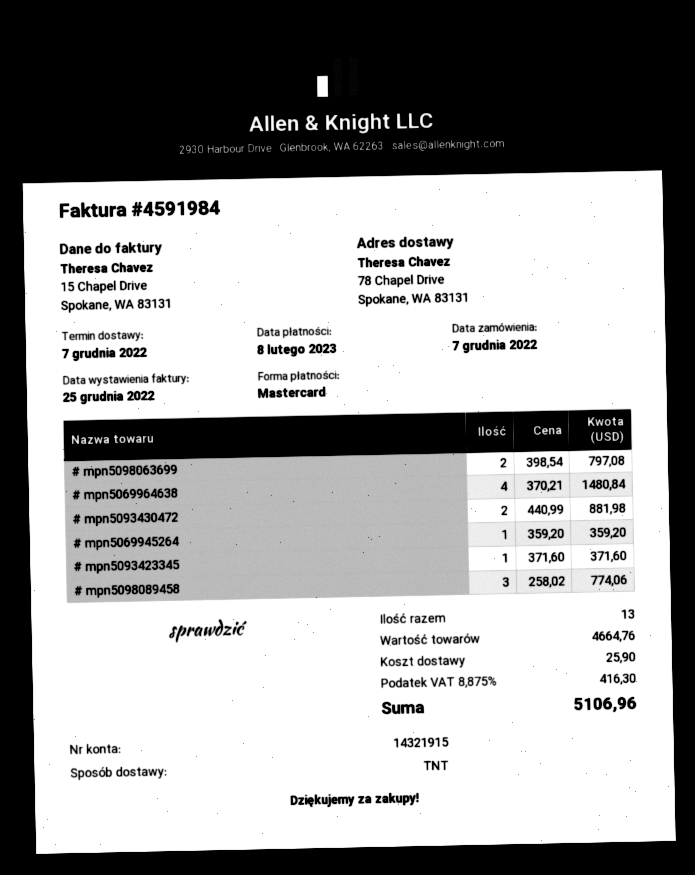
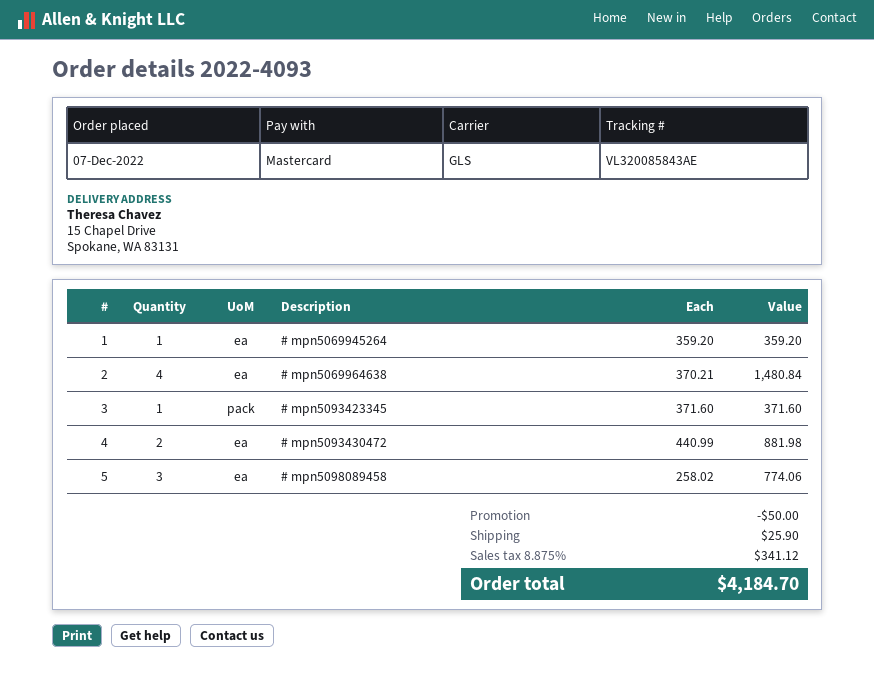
shipping method: TNT -> GLS
ship to: 78 Chapel Drive, Spokane, WA 83131 -> 15 Chapel Drive, Spokane, WA 83131
# mpn5098063699: 2 x 398.54 = 797.08 -> none
discount: none -> 50.00
tax: 8.875% = 416.30 -> 8.875% = 341.12
total: 5106.96 -> 4184.70

